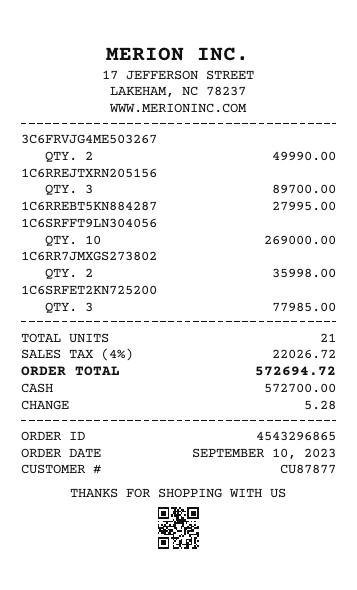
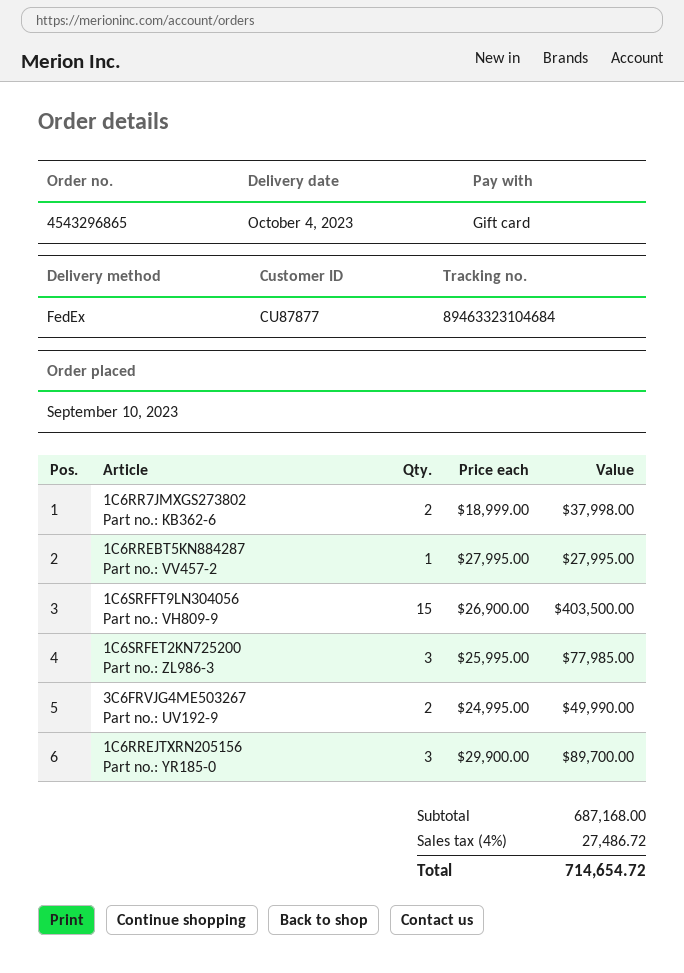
payment method: cash -> gift card
1C6SRFFT9LN304056: 10 for 269000.00 -> 15 for 403500.00
1C6RR7JMXGS273802: 2 for 35998.00 -> 2 for 37998.00
tax: 4% = 22026.72 -> 4% = 27486.72
total: 572694.72 -> 714654.72

